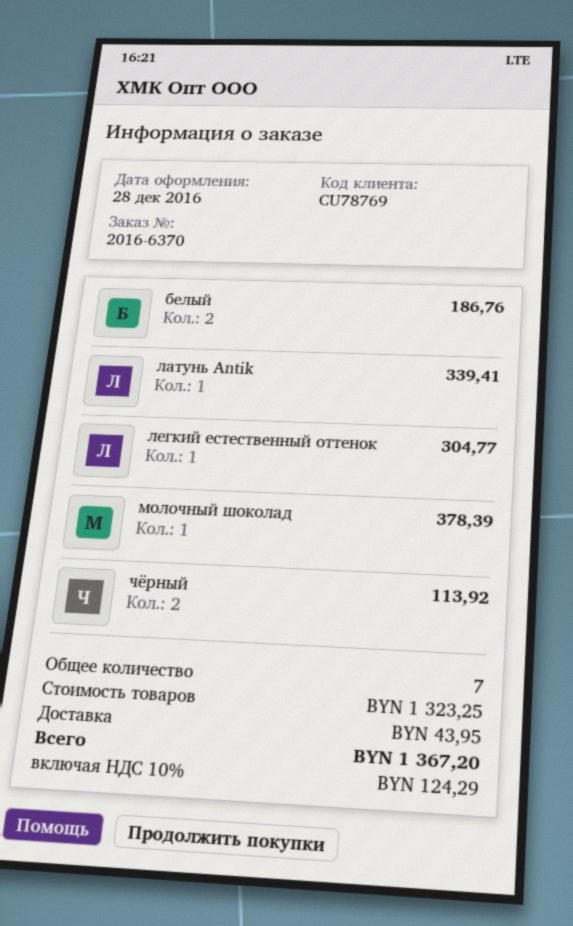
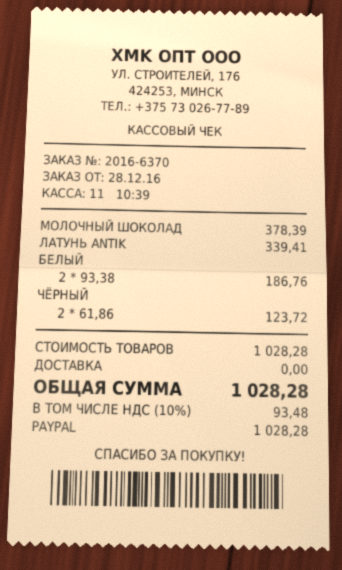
легкий естественный оттенок: 1 for 304.77 -> none
чёрный: 2 for 113.92 -> 2 for 123.72
subtotal: 1323.25 -> 1028.28
shipping: 43.95 -> 0.00
tax: 10% = 124.29 -> 10% = 93.48
total: 1367.20 -> 1028.28

